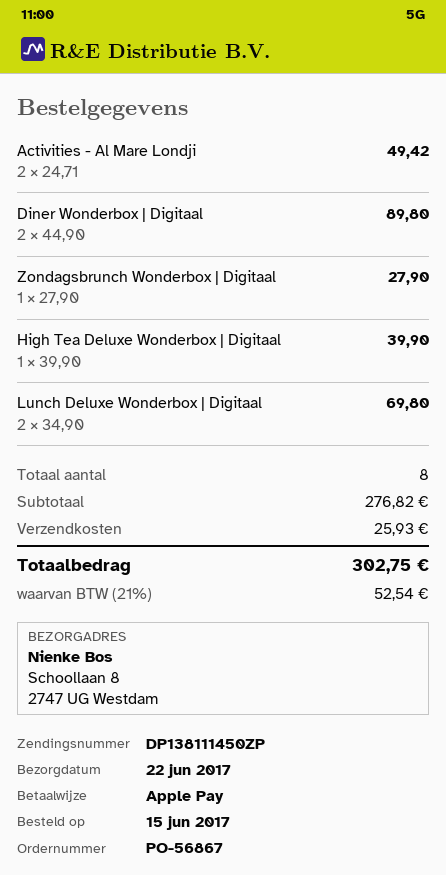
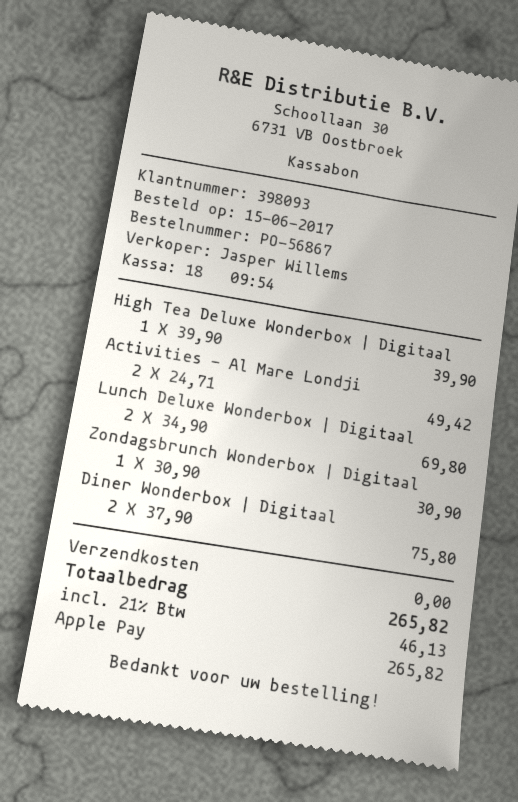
Diner Wonderbox | Digitaal: 2 x 44.90 = 89.80 -> 2 x 37.90 = 75.80
Zondagsbrunch Wonderbox | Digitaal: 1 x 27.90 = 27.90 -> 1 x 30.90 = 30.90
shipping: 25.93 -> 0.00
tax: 21% = 52.54 -> 21% = 46.13
total: 302.75 -> 265.82

